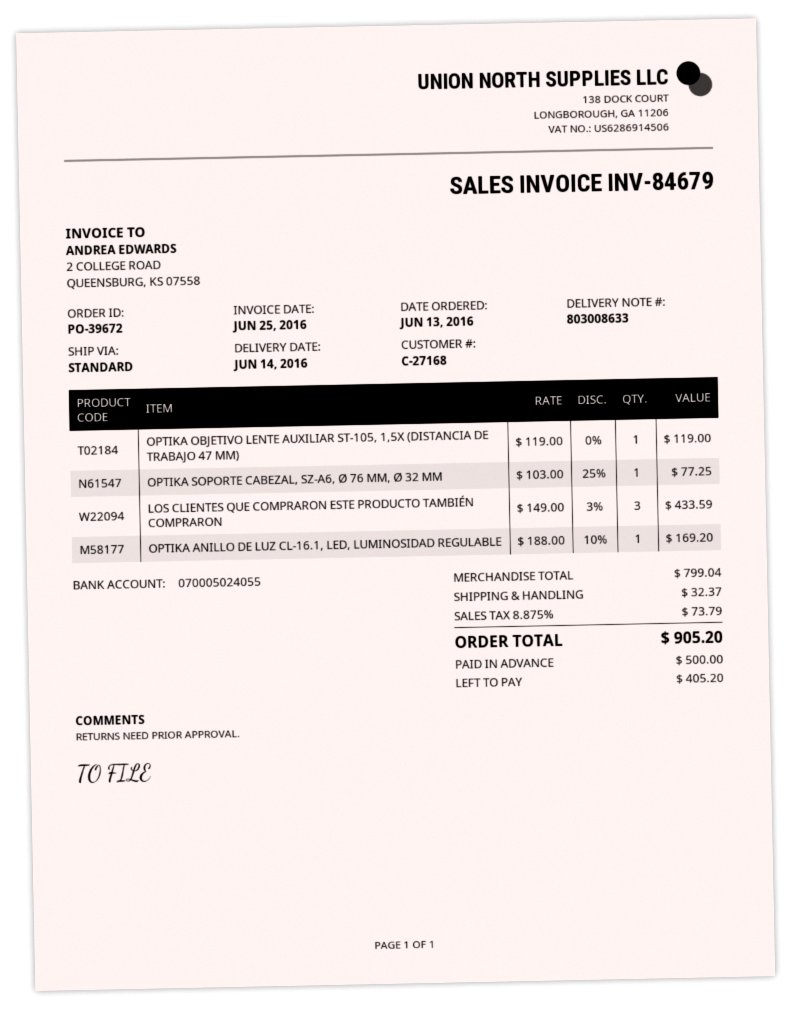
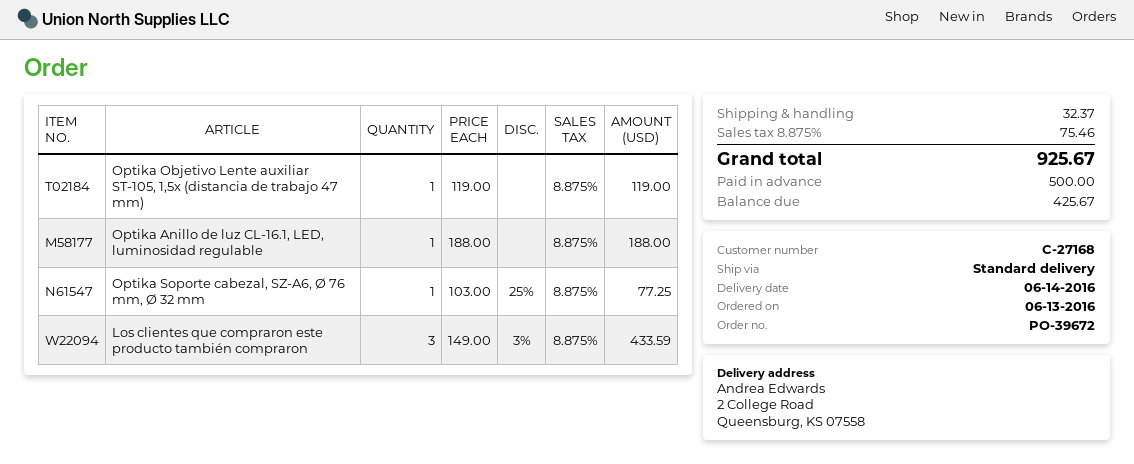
OPTIKA ANILLO DE LUZ CL-16.1, LED, LUMINOSIDAD REGULABLE: 1 x 188.00 - 10% = 169.20 -> 1 x 188.00 = 188.00
tax: 8.875% = 73.79 -> 8.875% = 75.46
total: 905.20 -> 925.67
balance: 405.20 -> 425.67

